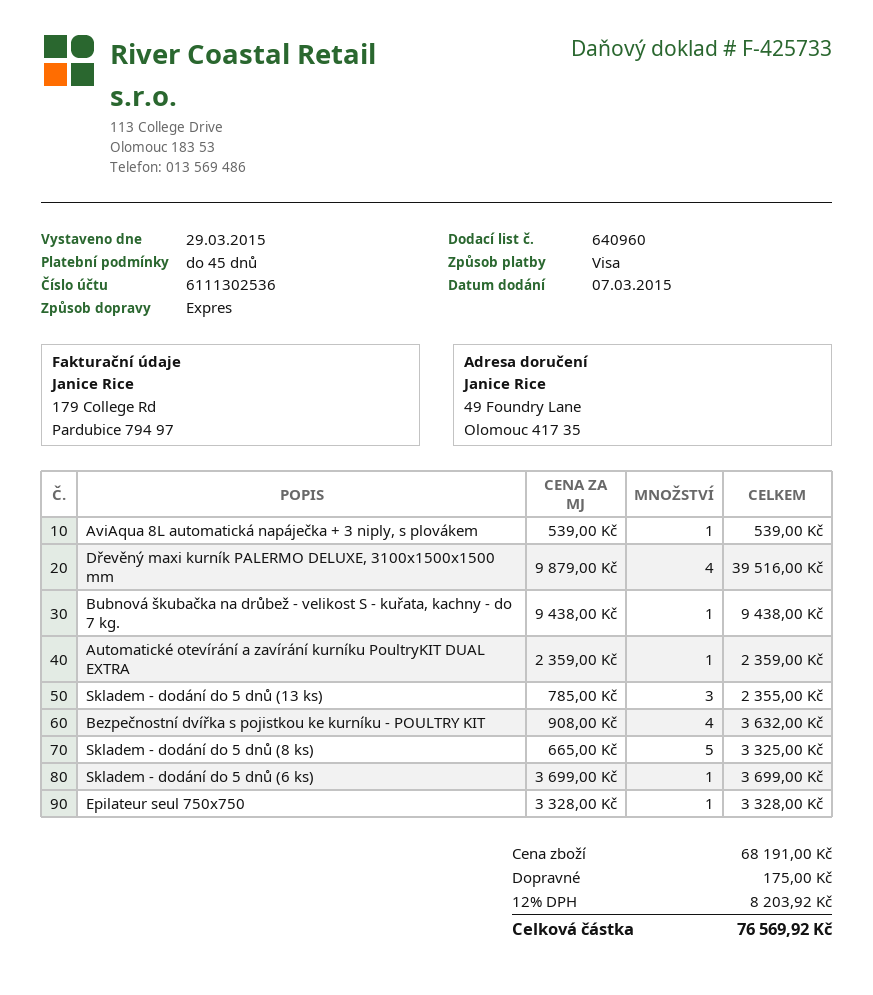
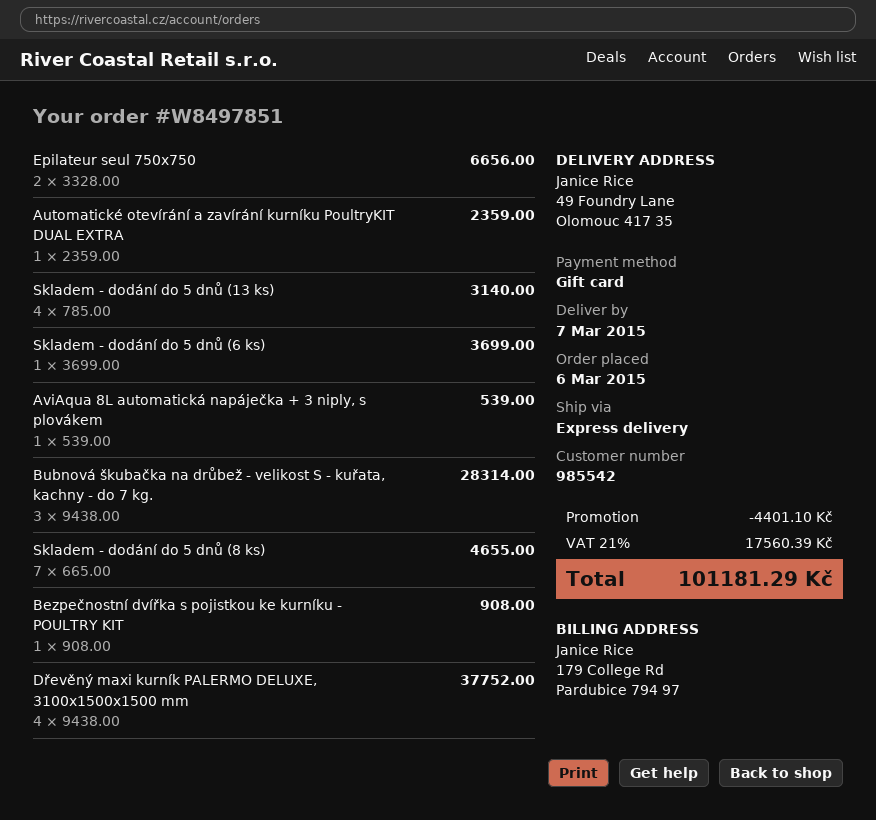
payment method: Visa -> gift card
Dřevěný maxi kurník PALERMO DELUXE, 3100x1500x1500 mm: 4 x 9879.00 = 39516.00 -> 4 x 9438.00 = 37752.00
Bubnová škubačka na drůbež - velikost S - kuřata, kachny - do 7 kg.: 1 x 9438.00 = 9438.00 -> 3 x 9438.00 = 28314.00
Skladem - dodání do 5 dnů (13 ks): 3 x 785.00 = 2355.00 -> 4 x 785.00 = 3140.00
Bezpečnostní dvířka s pojistkou ke kurníku - POULTRY KIT: 4 x 908.00 = 3632.00 -> 1 x 908.00 = 908.00
Skladem - dodání do 5 dnů (8 ks): 5 x 665.00 = 3325.00 -> 7 x 665.00 = 4655.00
Epilateur seul 750x750: 1 x 3328.00 = 3328.00 -> 2 x 3328.00 = 6656.00
discount: none -> 4401.10
shipping: 175.00 -> none
tax: 12% = 8203.92 -> 21% = 17560.39
total: 76569.92 -> 101181.29

